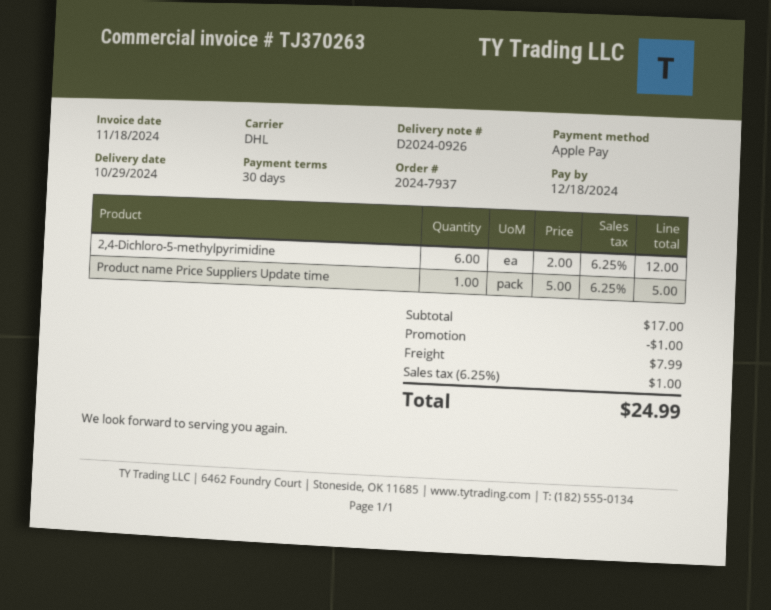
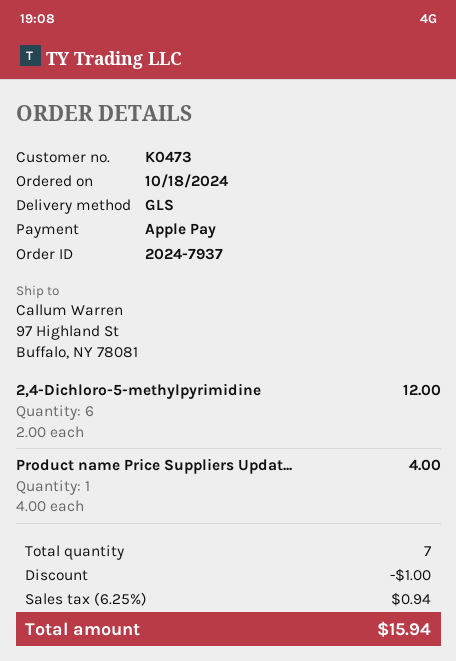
shipping method: DHL -> GLS
Product name Price Suppliers Update time: 1 x 5.00 = 5.00 -> 1 x 4.00 = 4.00
shipping: 7.99 -> none
tax: 6.25% = 1.00 -> 6.25% = 0.94
total: 24.99 -> 15.94

